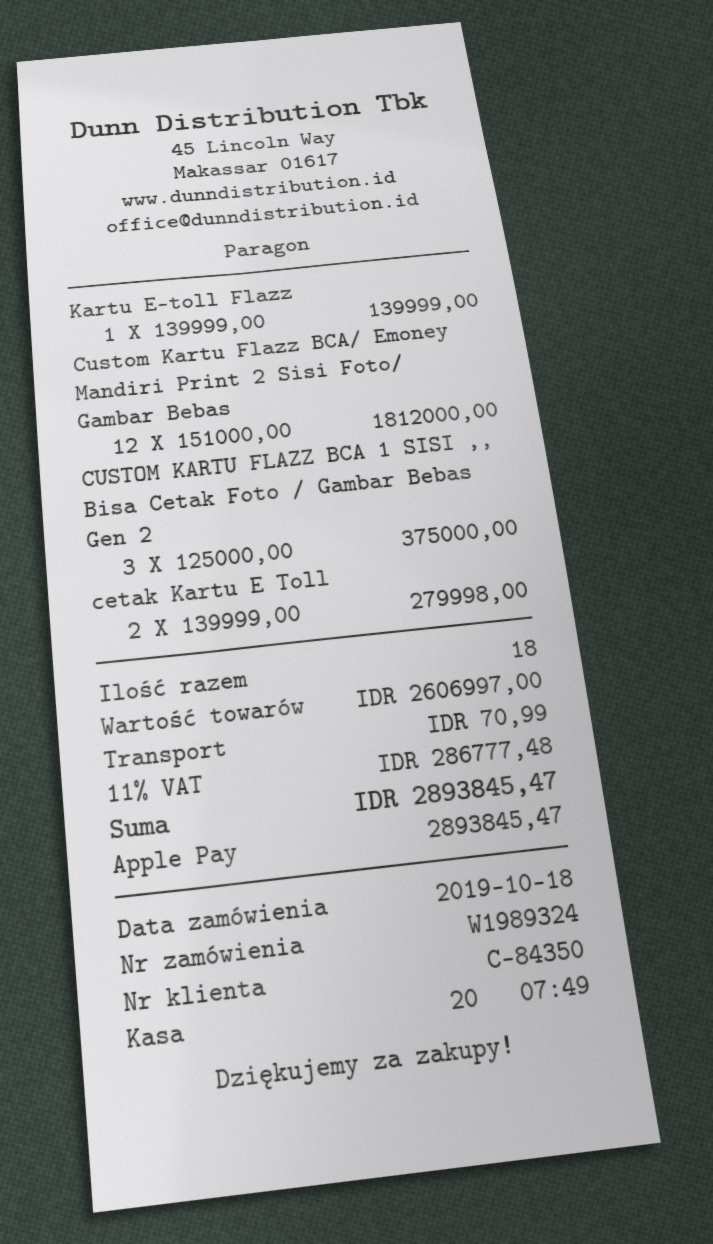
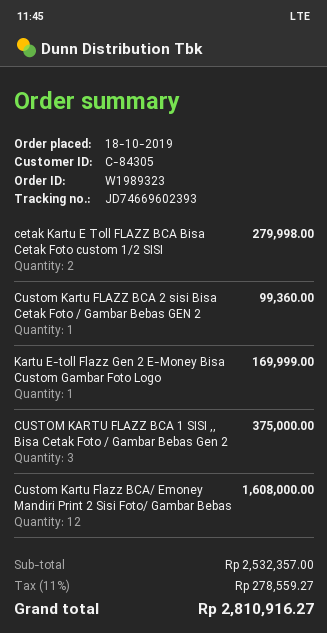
order number: W1989324 -> W1989323
customer number: C-84350 -> C-84305
Kartu E-toll Flazz: 1 for 139999.00 -> 1 for 169999.00
Custom Kartu Flazz BCA/ Emoney Mandiri Print 2 Sisi Foto/ Gambar Bebas: 12 for 1812000.00 -> 12 for 1608000.00
Custom Kartu FLAZZ BCA 2 sisi Bisa Cetak Foto / Gambar Bebas GEN 2: none -> 1 for 99360.00
subtotal: 2606997.00 -> 2532357.00
shipping: 70.99 -> none
tax: 11% = 286777.48 -> 11% = 278559.27
total: 2893845.47 -> 2810916.27

